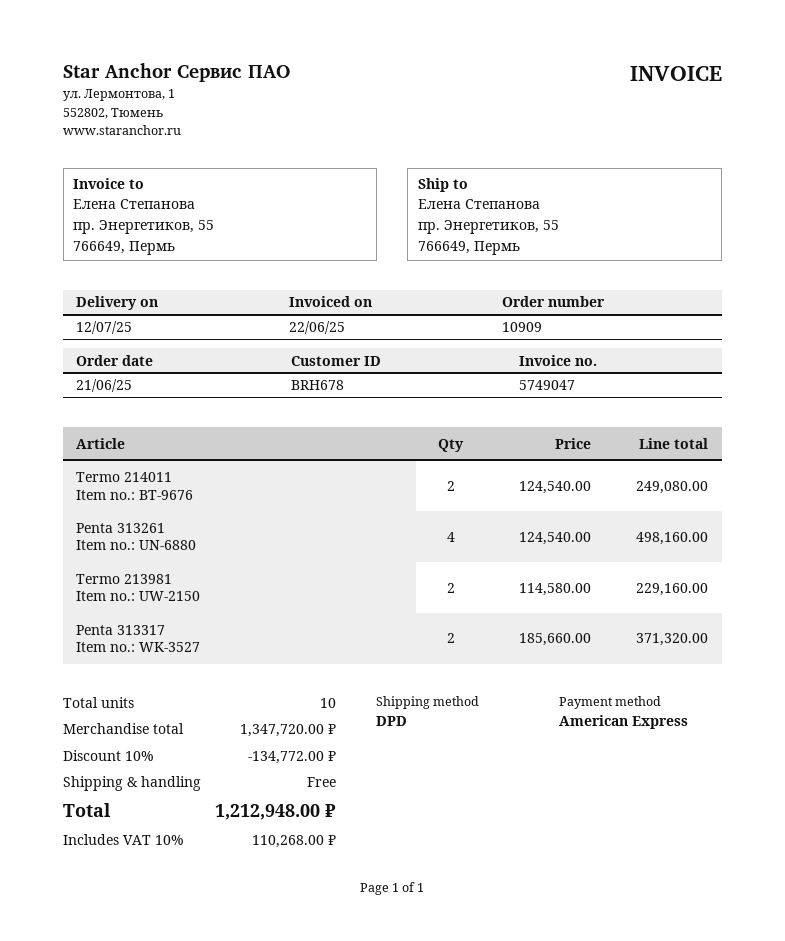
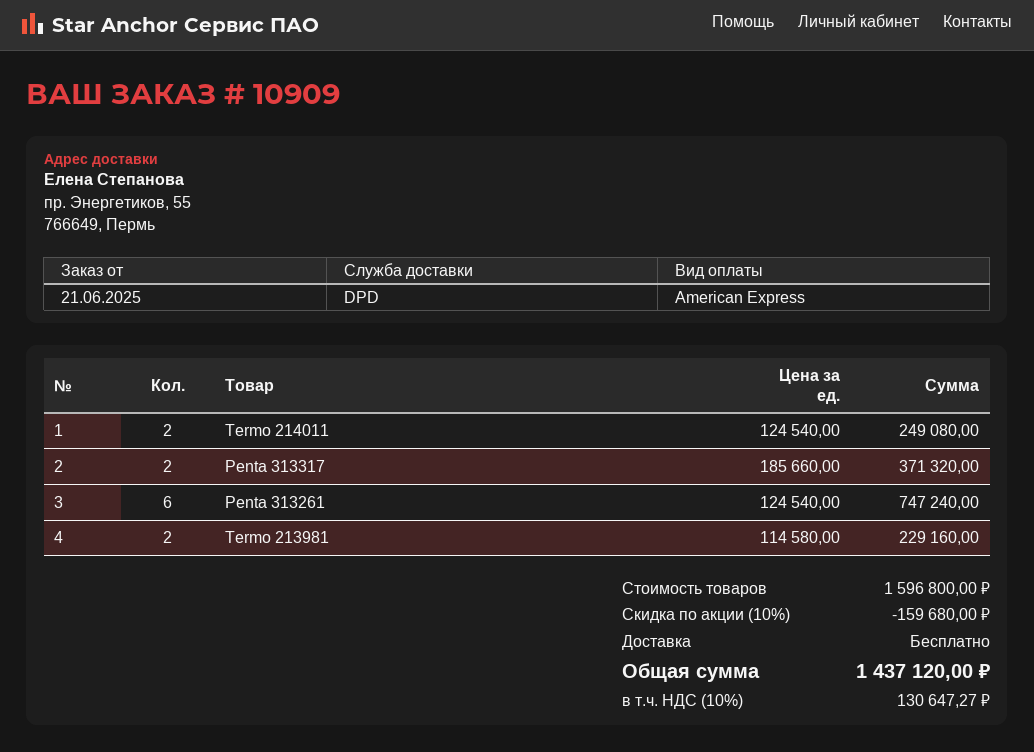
Penta 313261: 4 x 124540.00 = 498160.00 -> 6 x 124540.00 = 747240.00
subtotal: 1347720.00 -> 1596800.00
discount: 10% = 134772.00 -> 10% = 159680.00
tax: 10% = 110268.00 -> 10% = 130647.27
total: 1212948.00 -> 1437120.00

